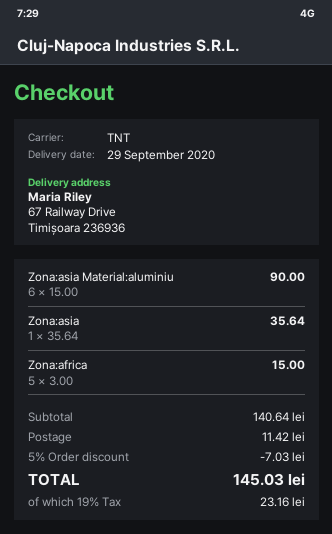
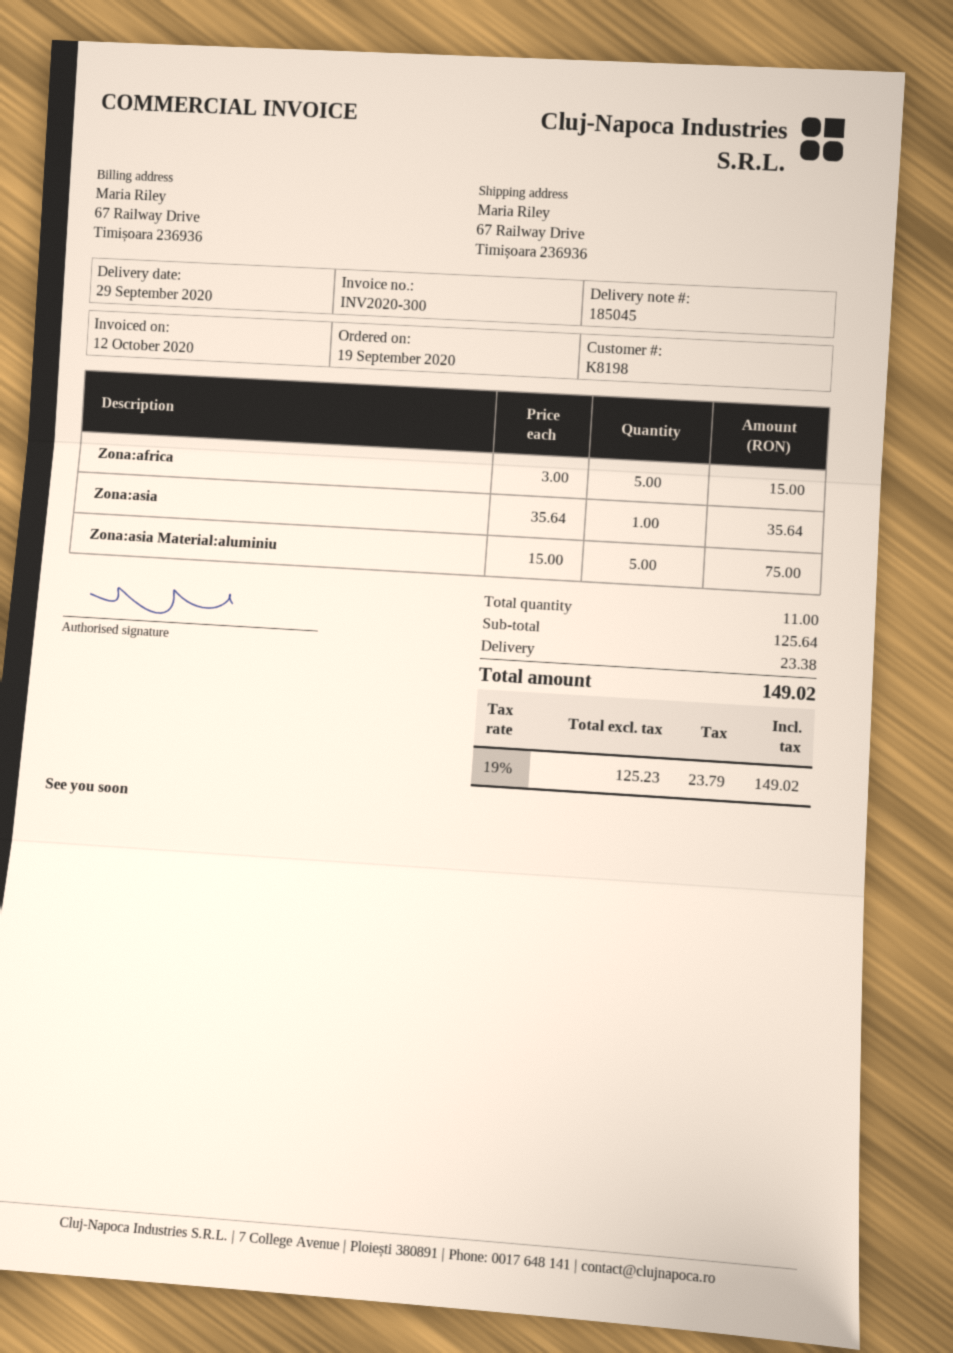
Zona:asia Material:aluminiu: 6 x 15.00 = 90.00 -> 5 x 15.00 = 75.00
subtotal: 140.64 -> 125.64
discount: 5% = 7.03 -> none
shipping: 11.42 -> 23.38
tax: 19% = 23.16 -> 19% = 23.79
total: 145.03 -> 149.02

